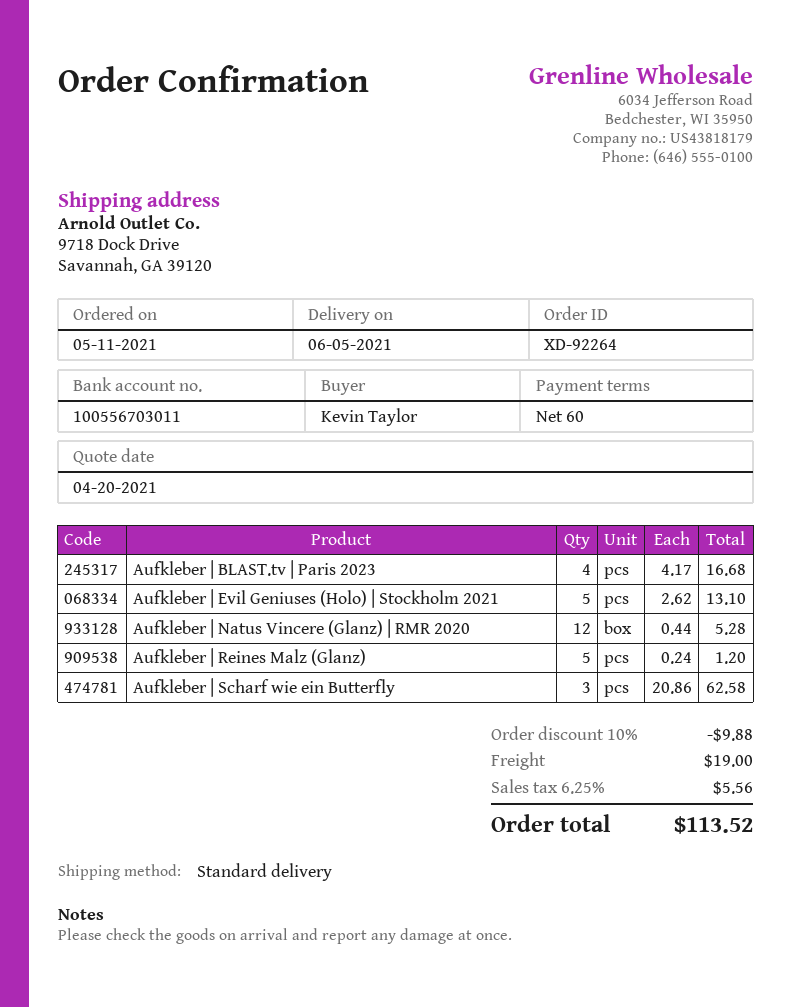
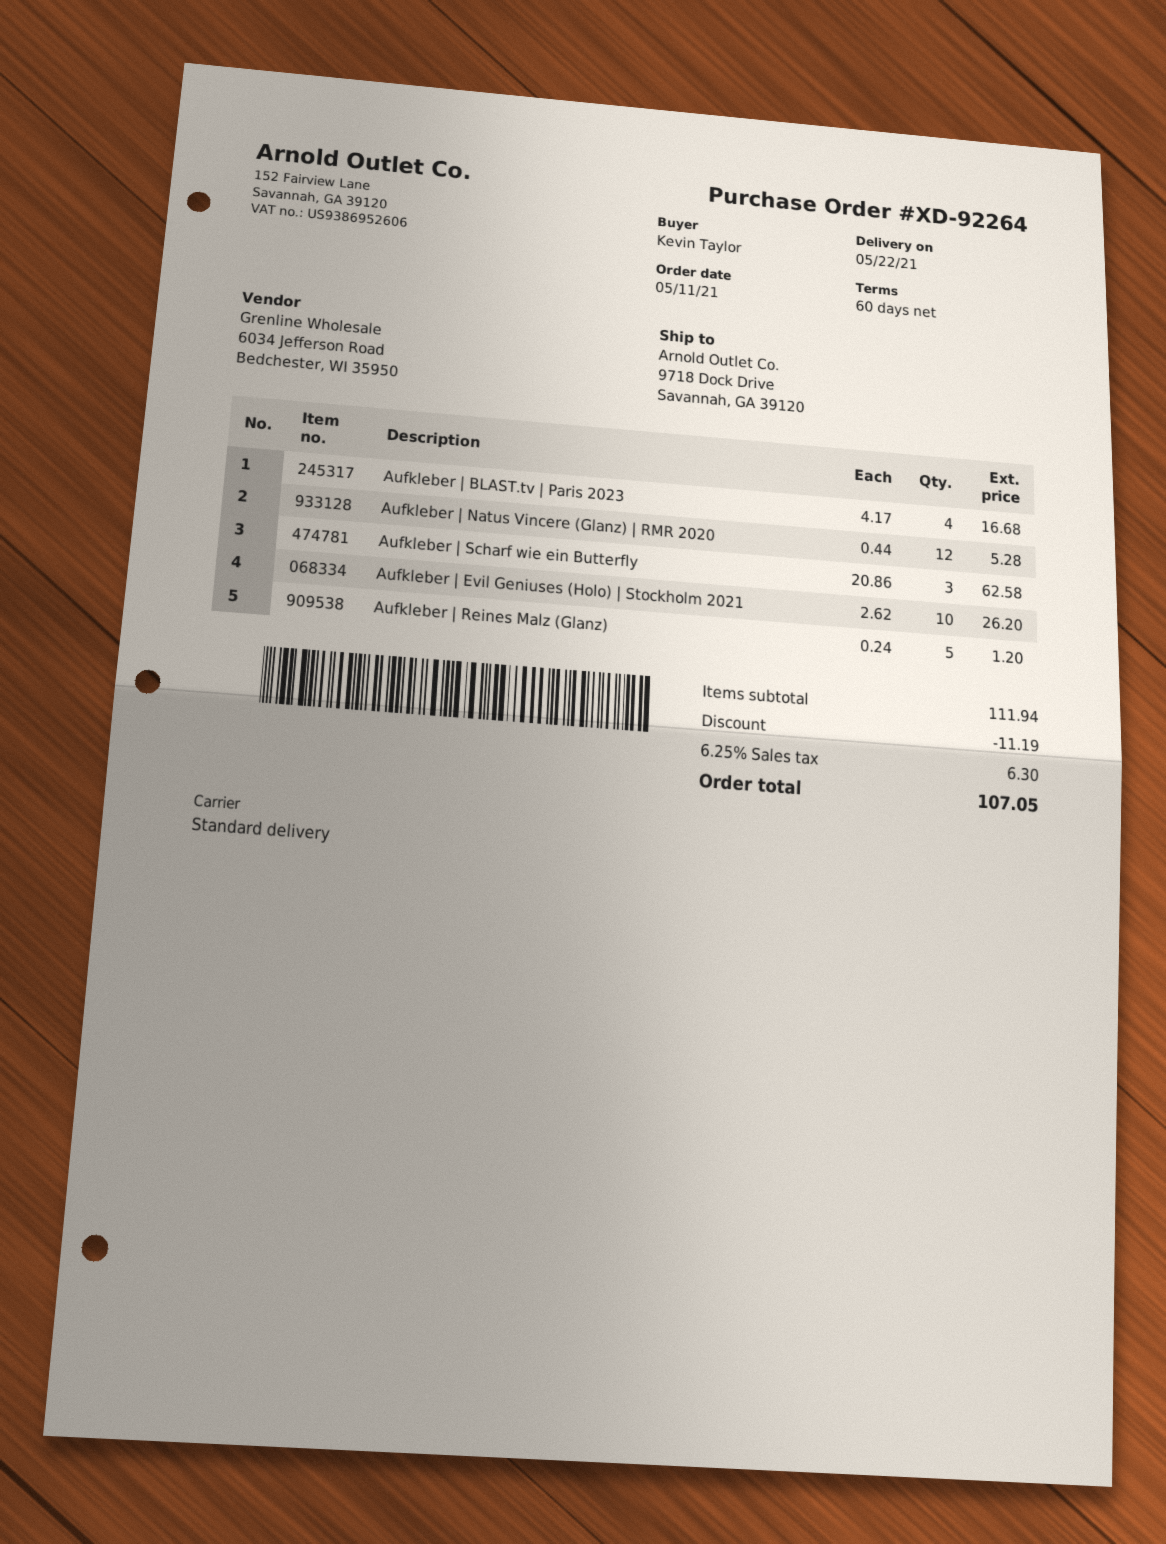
delivery date: 2021-06-05 -> 2021-05-22
Aufkleber | Evil Geniuses (Holo) | Stockholm 2021: 5 x 2.62 = 13.10 -> 10 x 2.62 = 26.20
discount: 9.88 -> 11.19
shipping: 19.00 -> none
tax: 6.25% = 5.56 -> 6.25% = 6.30
total: 113.52 -> 107.05

